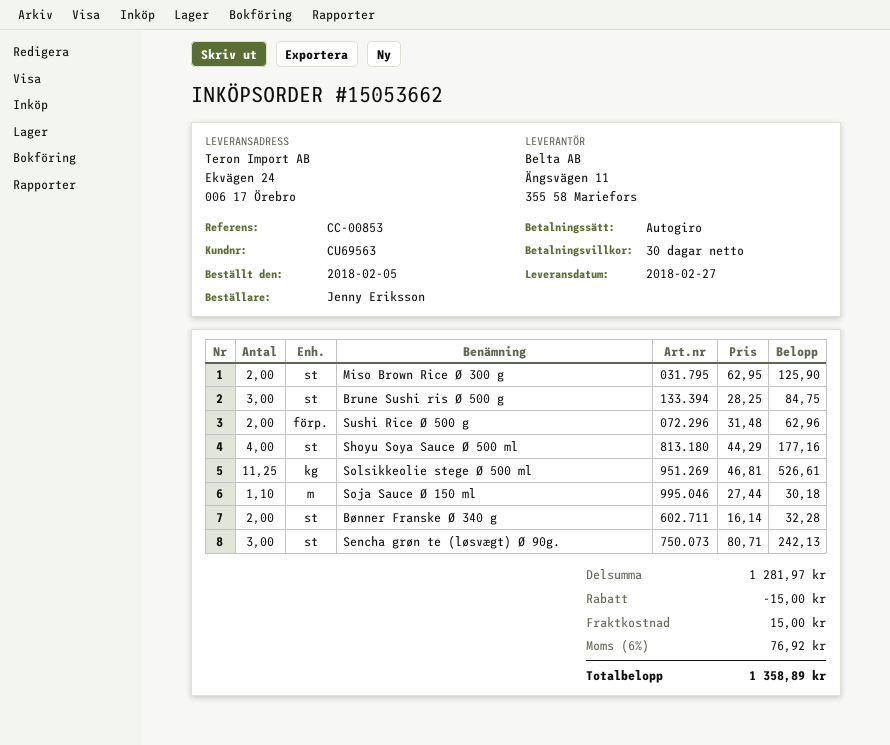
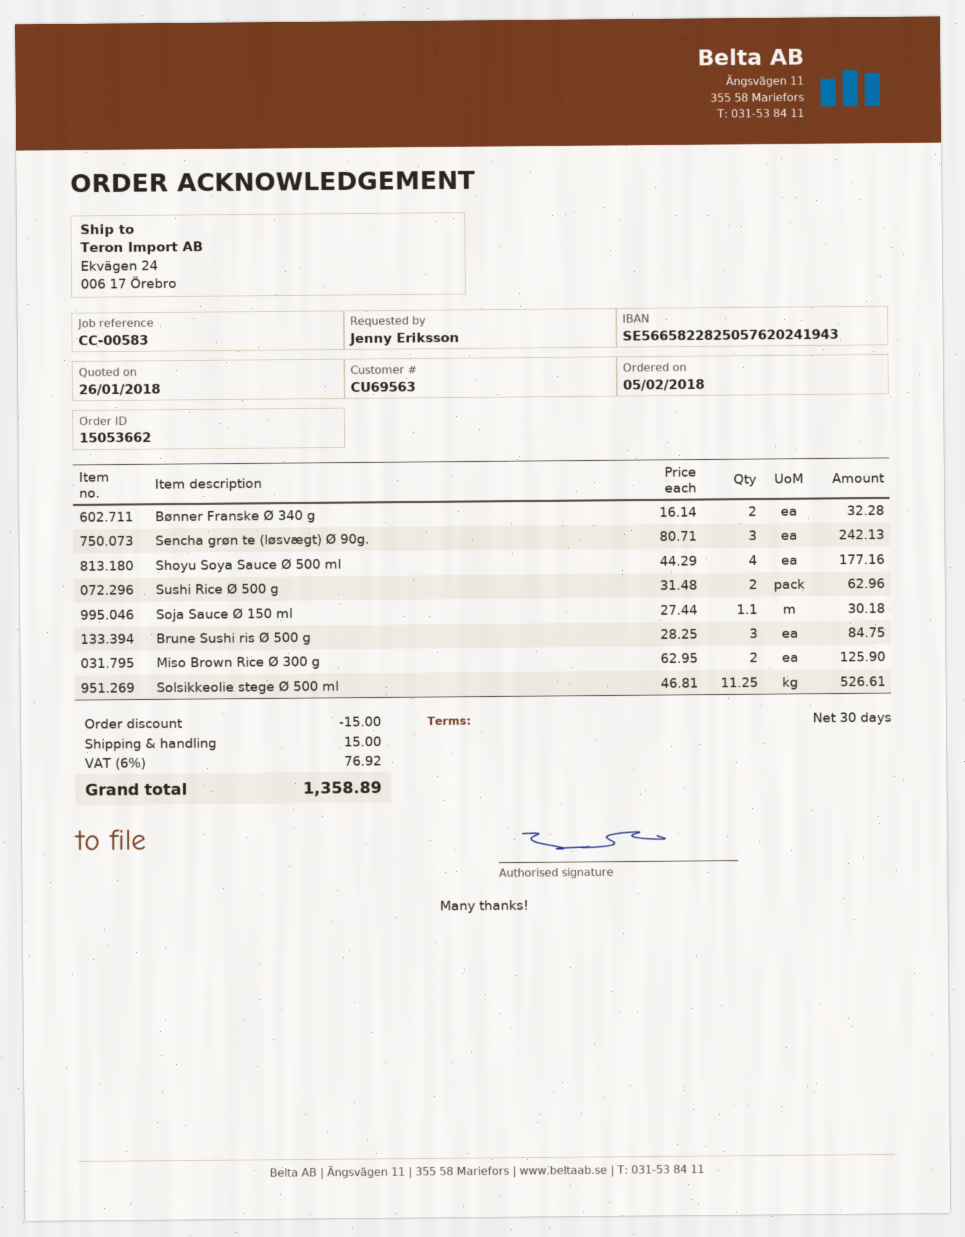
reference: CC-00853 -> CC-00583

